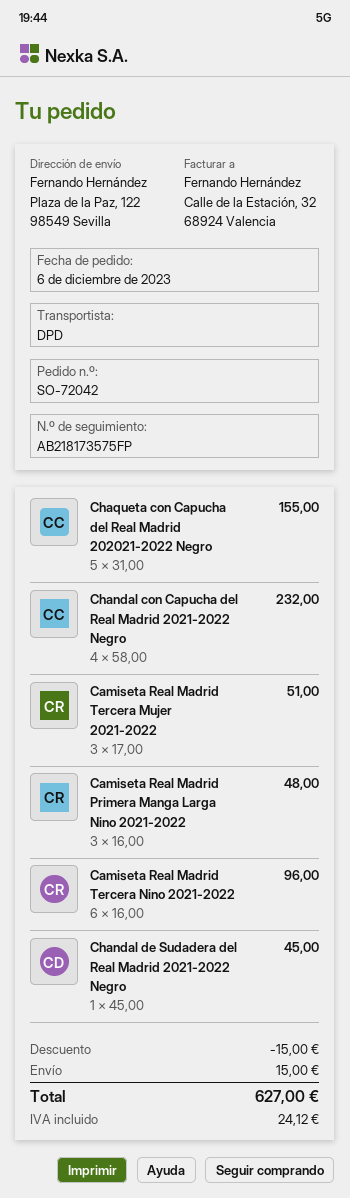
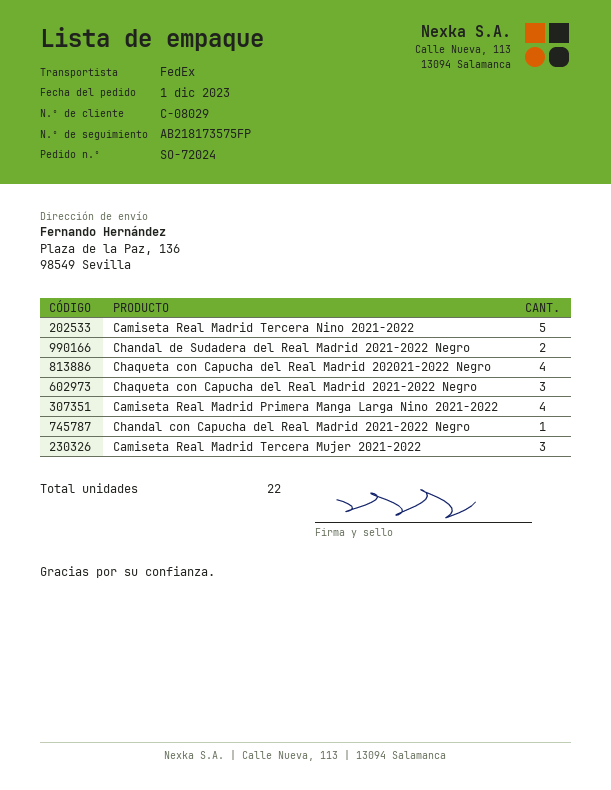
order number: SO-72042 -> SO-72024
order date: 2023-12-06 -> 2023-12-01
shipping method: DPD -> FedEx
ship to: Plaza de la Paz, 122, 98549 Sevilla -> Plaza de la Paz, 136, 98549 Sevilla
Chaqueta con Capucha del Real Madrid 202021-2022 Negro: 5 -> 4
Chandal con Capucha del Real Madrid 2021-2022 Negro: 4 -> 1
Camiseta Real Madrid Primera Manga Larga Nino 2021-2022: 3 -> 4
Camiseta Real Madrid Tercera Nino 2021-2022: 6 -> 5
Chandal de Sudadera del Real Madrid 2021-2022 Negro: 1 -> 2
Chaqueta con Capucha del Real Madrid 2021-2022 Negro: none -> 3

